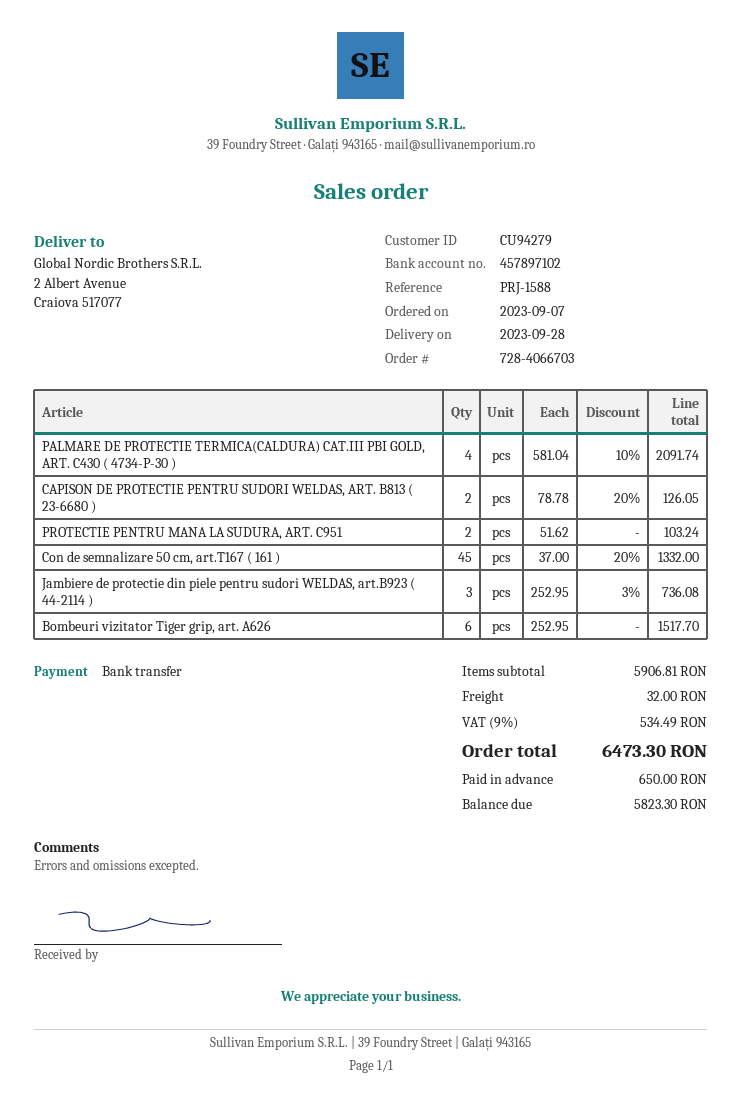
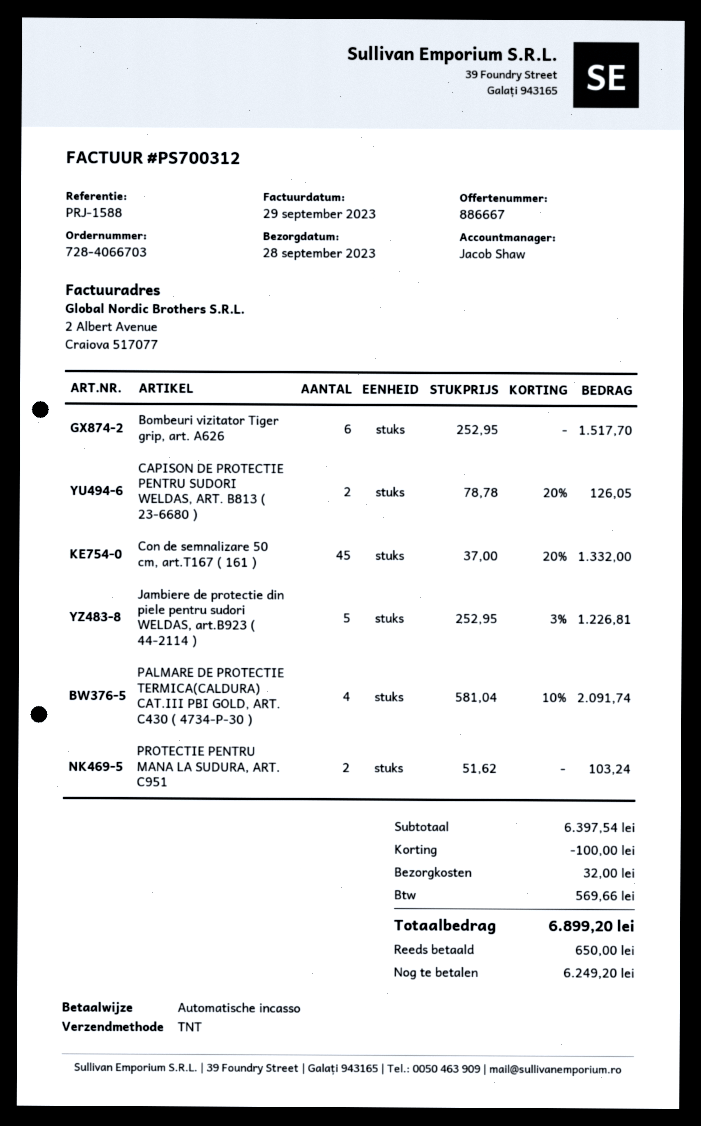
payment method: bank transfer -> direct debit
Jambiere de protectie din piele pentru sudori WELDAS, art.B923 ( 44-2114 ): 3 x 252.95 - 3% = 736.08 -> 5 x 252.95 - 3% = 1226.81
subtotal: 5906.81 -> 6397.54
discount: none -> 100.00
tax: 534.49 -> 569.66
total: 6473.30 -> 6899.20
balance: 5823.30 -> 6249.20

